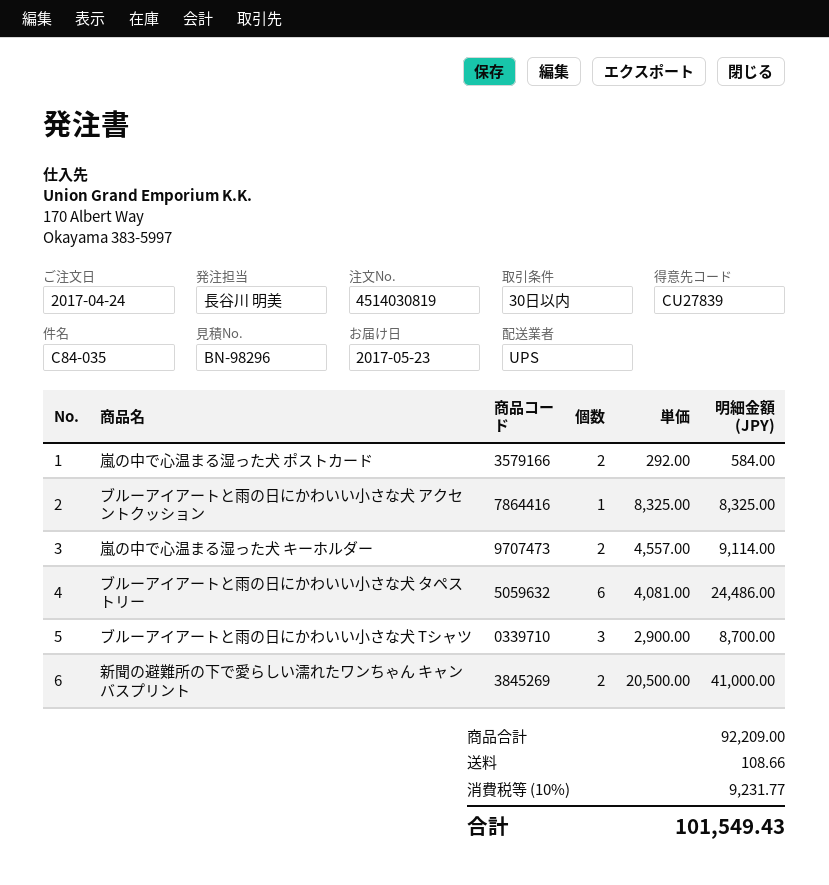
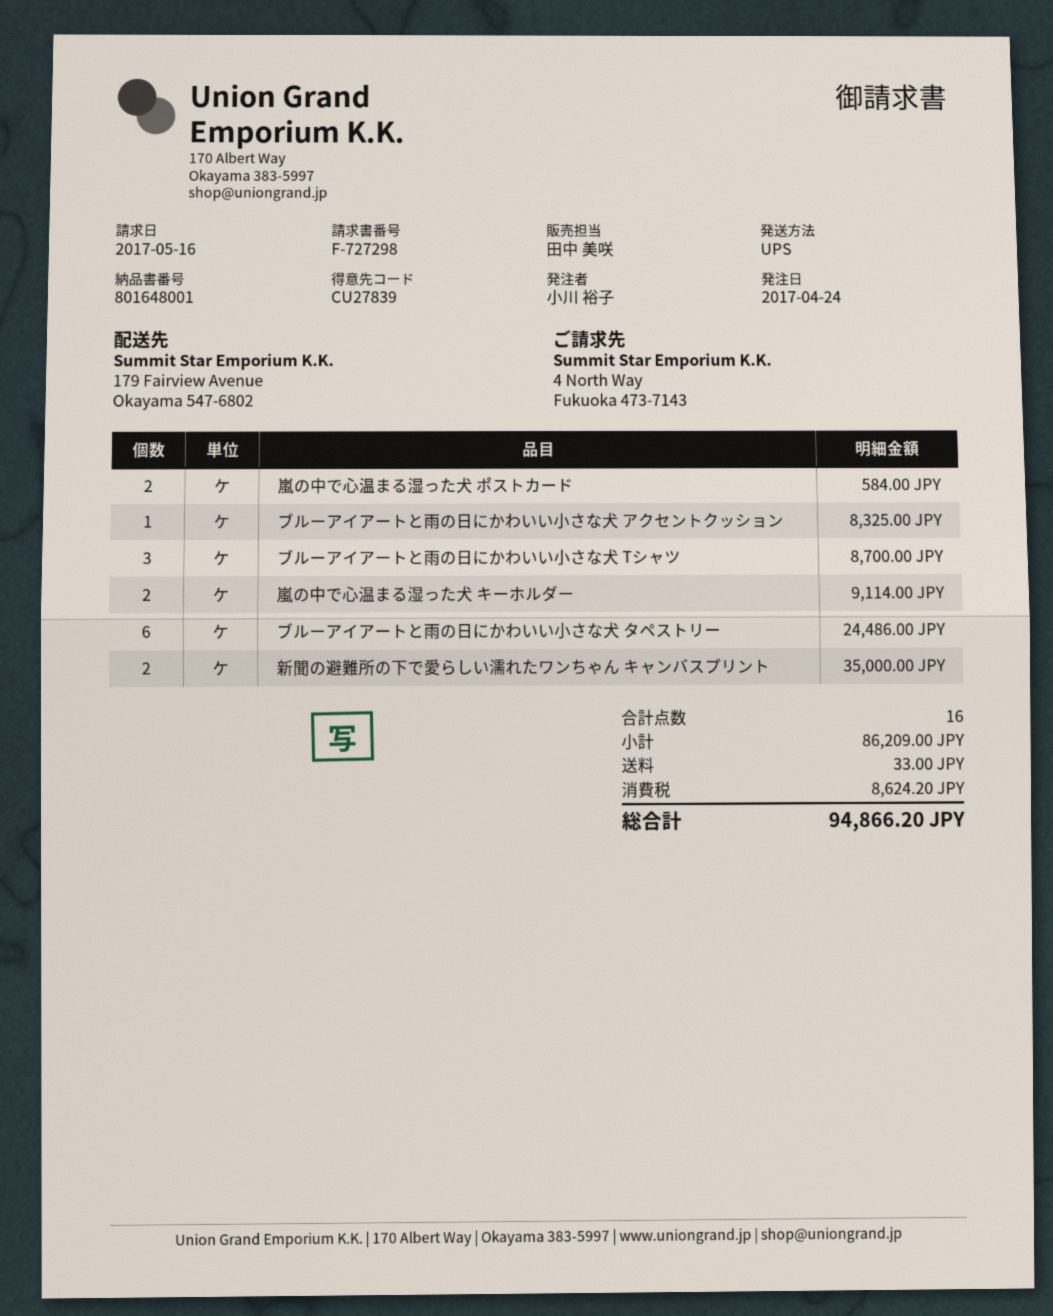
ordered by: 長谷川 明美 -> 小川 裕子
新聞の避難所の下で愛らしい濡れたワンちゃん キャンバスプリント: 2 for 41000.00 -> 2 for 35000.00
subtotal: 92209.00 -> 86209.00
shipping: 108.66 -> 33.00
tax: 9231.77 -> 8624.20
total: 101549.43 -> 94866.20

